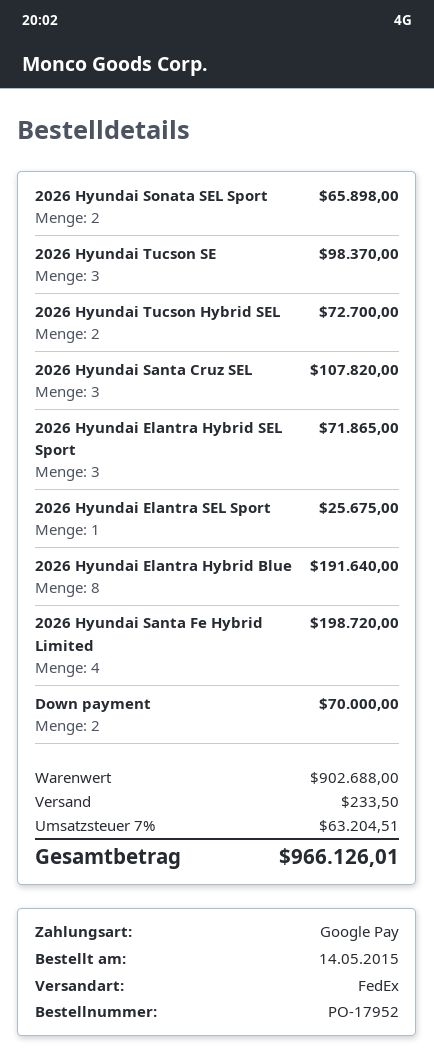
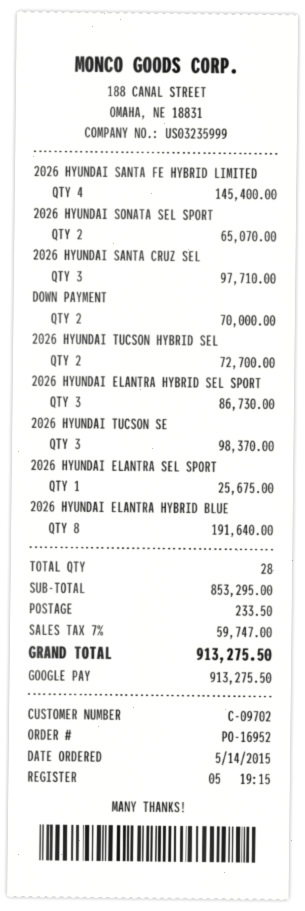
order number: PO-17952 -> PO-16952
2026 Hyundai Sonata SEL Sport: 2 for 65898.00 -> 2 for 65070.00
2026 Hyundai Santa Cruz SEL: 3 for 107820.00 -> 3 for 97710.00
2026 Hyundai Elantra Hybrid SEL Sport: 3 for 71865.00 -> 3 for 86730.00
2026 Hyundai Santa Fe Hybrid Limited: 4 for 198720.00 -> 4 for 145400.00
subtotal: 902688.00 -> 853295.00
tax: 7% = 63204.51 -> 7% = 59747.00
total: 966126.01 -> 913275.50

